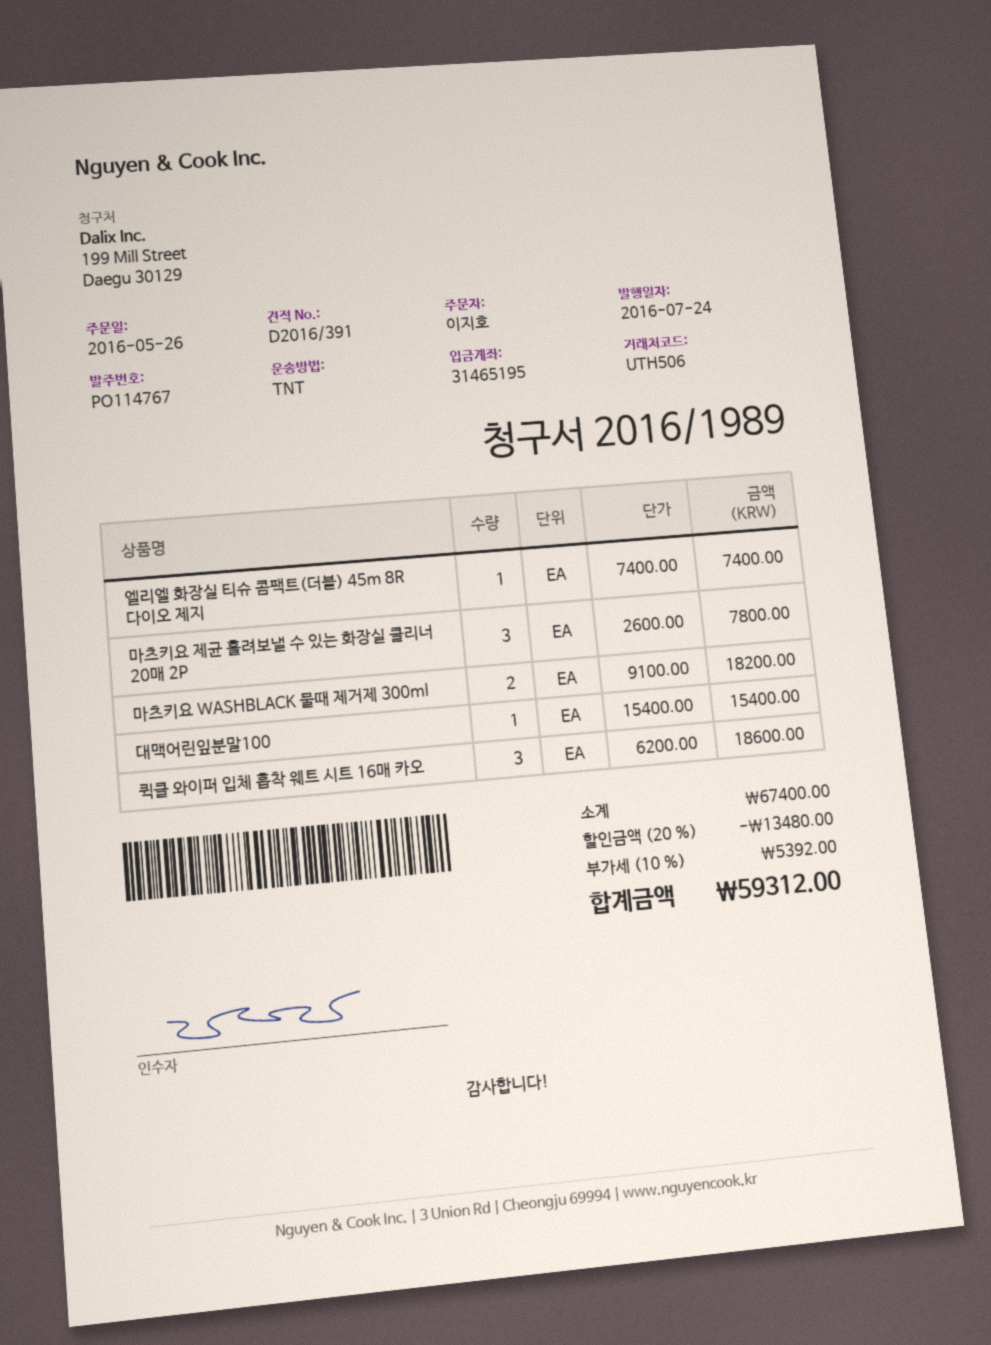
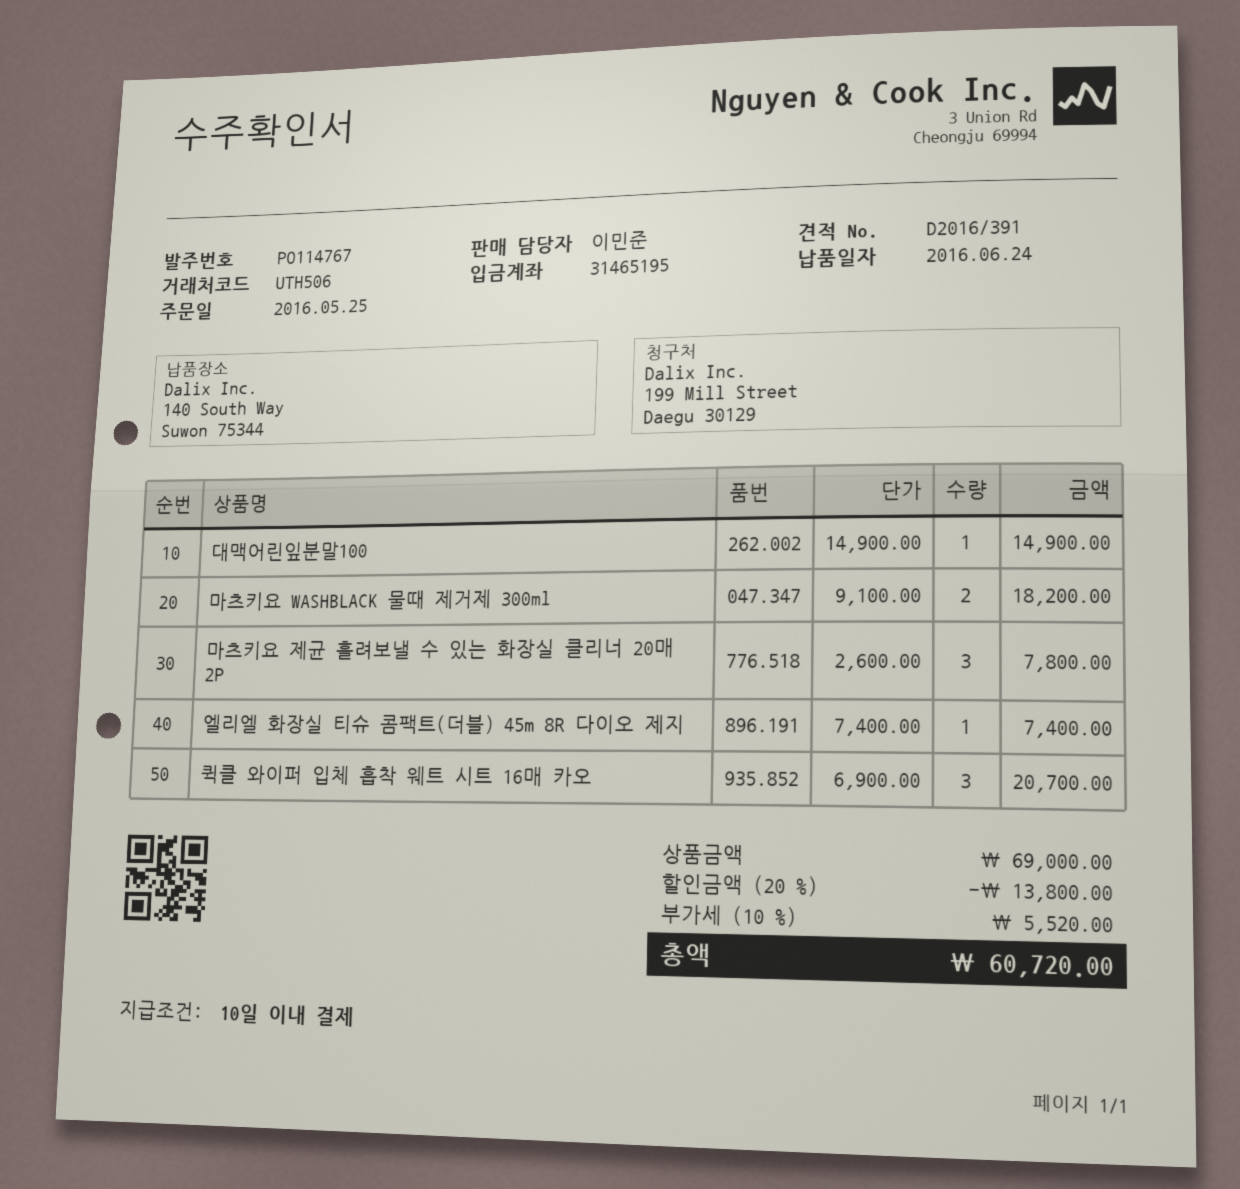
order date: 2016-05-26 -> 2016-05-25
대맥어린잎분말100: 1 x 15400.00 = 15400.00 -> 1 x 14900.00 = 14900.00
퀵클 와이퍼 입체 흡착 웨트 시트 16매 카오: 3 x 6200.00 = 18600.00 -> 3 x 6900.00 = 20700.00
subtotal: 67400.00 -> 69000.00
discount: 20% = 13480.00 -> 20% = 13800.00
tax: 10% = 5392.00 -> 10% = 5520.00
total: 59312.00 -> 60720.00

